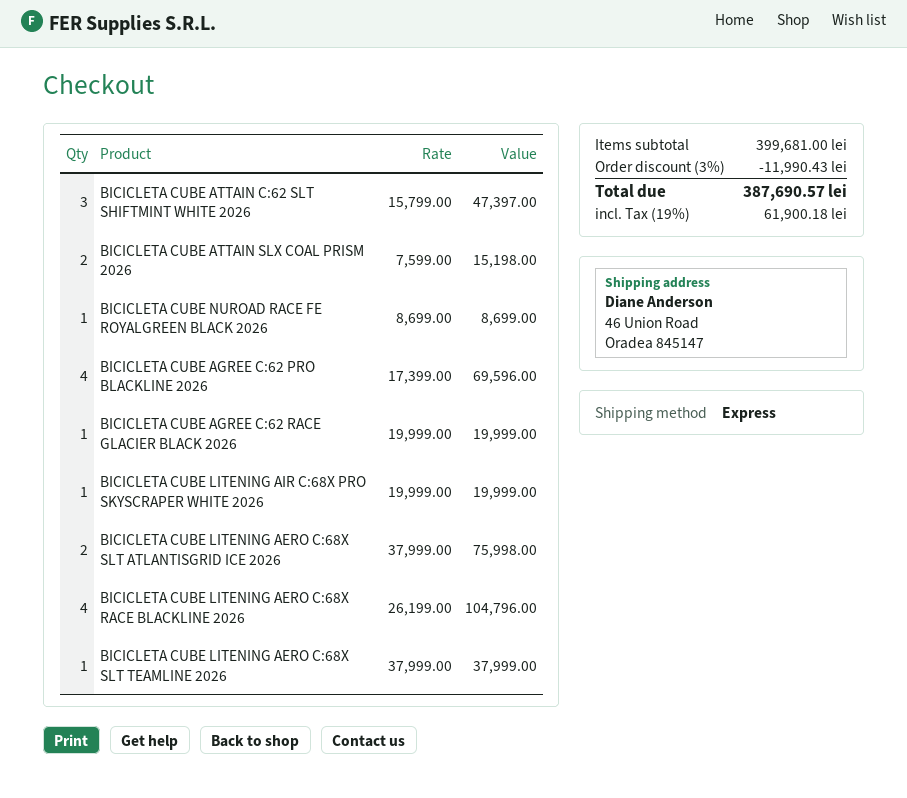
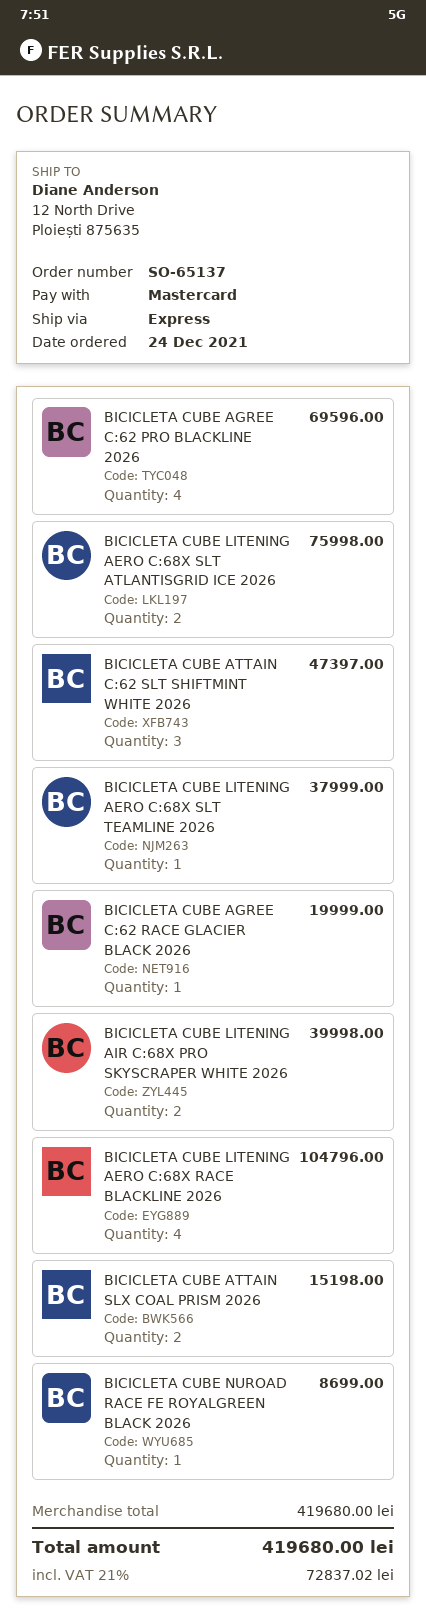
ship to: 46 Union Road, Oradea 845147 -> 12 North Drive, Ploiești 875635
BICICLETA CUBE LITENING AIR C:68X PRO SKYSCRAPER WHITE 2026: 1 for 19999.00 -> 2 for 39998.00
subtotal: 399681.00 -> 419680.00
discount: 3% = 11990.43 -> none
tax: 19% = 61900.18 -> 21% = 72837.02
total: 387690.57 -> 419680.00

